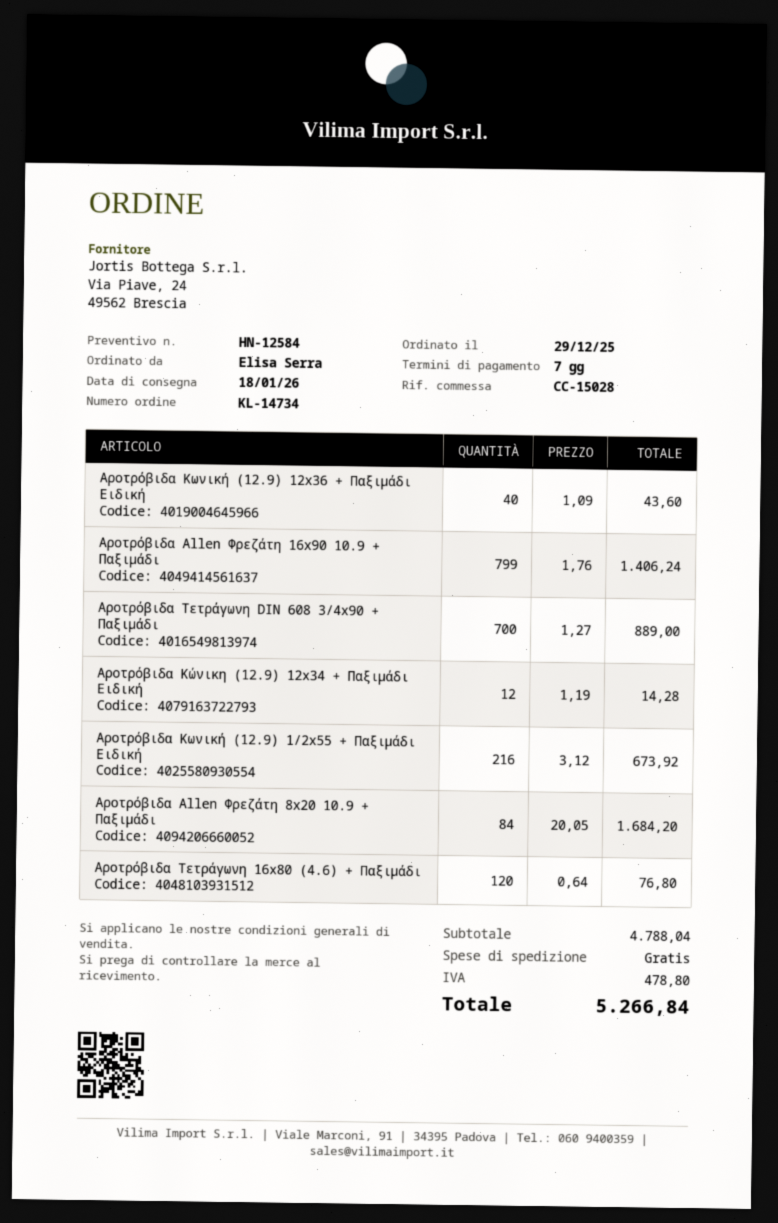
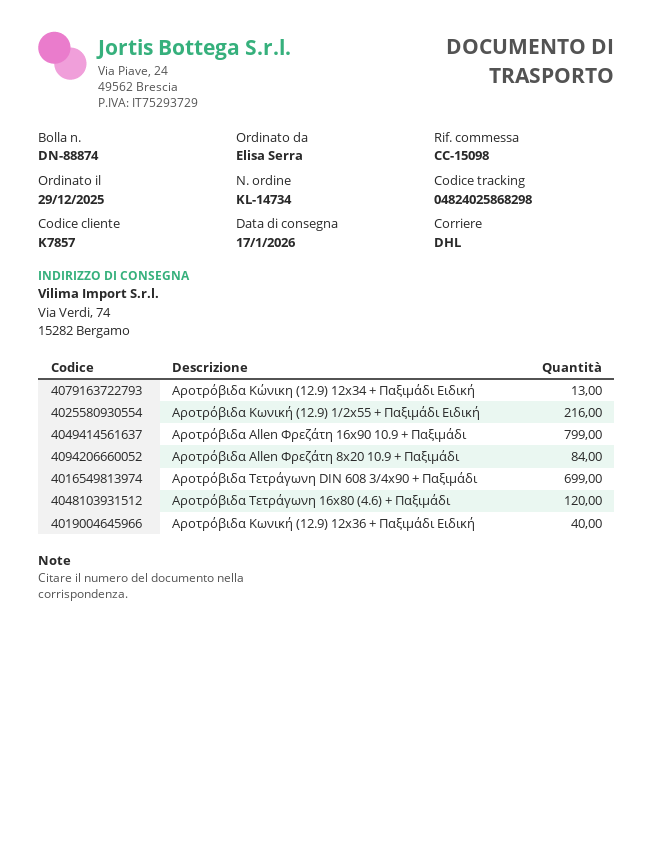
delivery date: 2026-01-18 -> 2026-01-17
reference: CC-15028 -> CC-15098
Aροτρόβιδα Τετράγωνη DIN 608 3/4x90 + Παξιμάδι: 700 -> 699
Αροτρόβιδα Κώνικη (12.9) 12x34 + Παξιμάδι Ειδική: 12 -> 13

